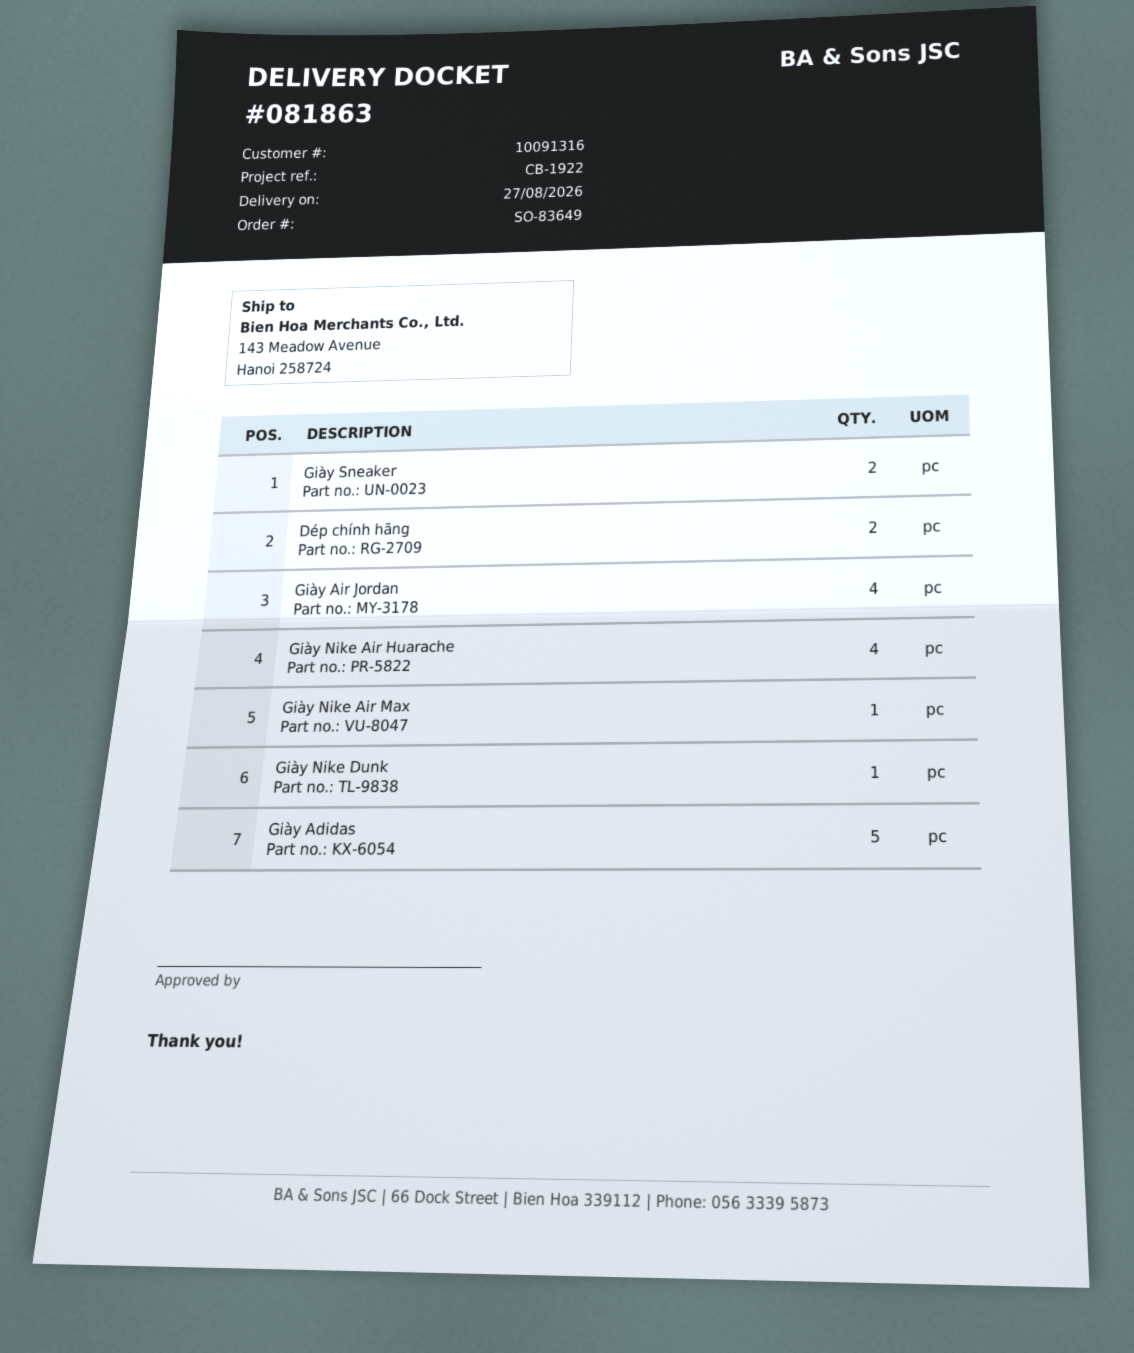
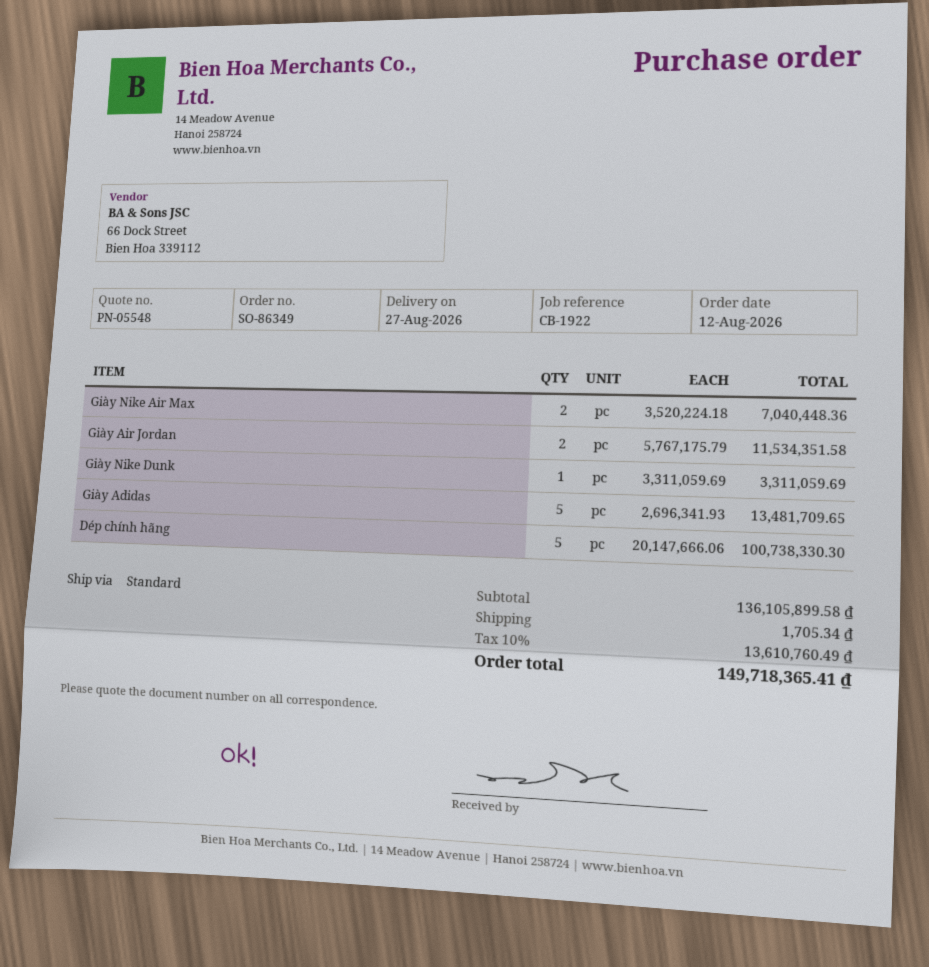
order number: SO-83649 -> SO-86349
Giày Sneaker: 2 -> none
Dép chính hãng: 2 -> 5
Giày Air Jordan: 4 -> 2
Giày Nike Air Huarache: 4 -> none
Giày Nike Air Max: 1 -> 2

